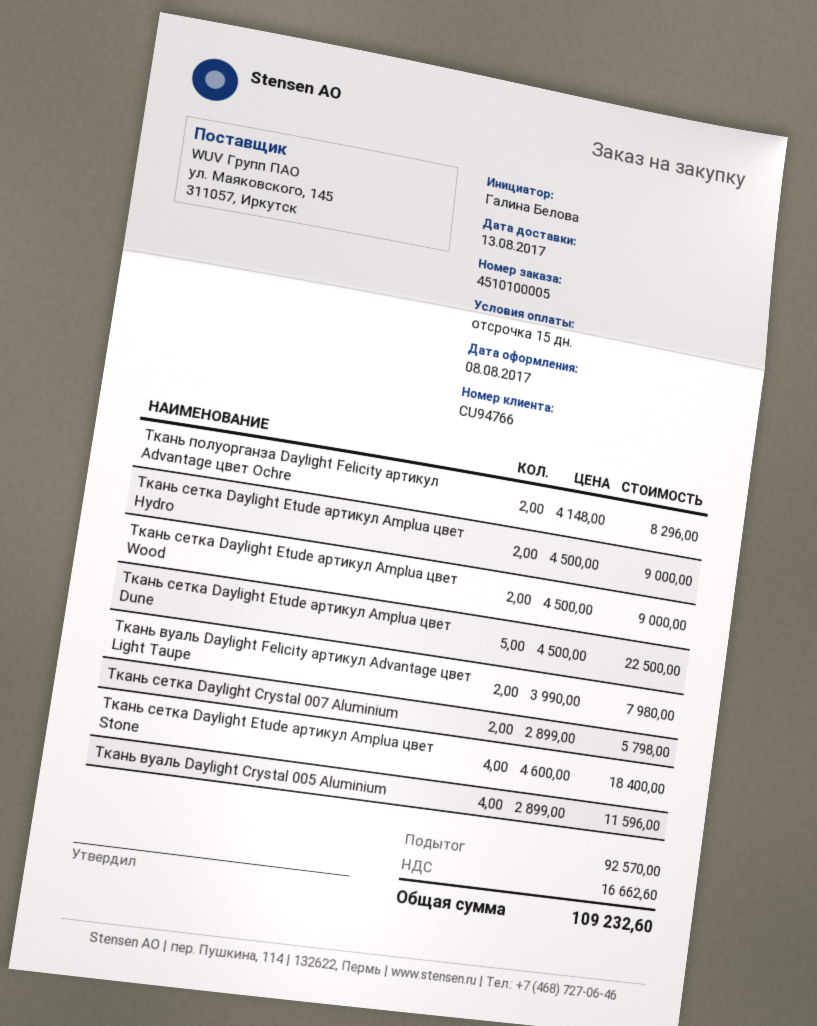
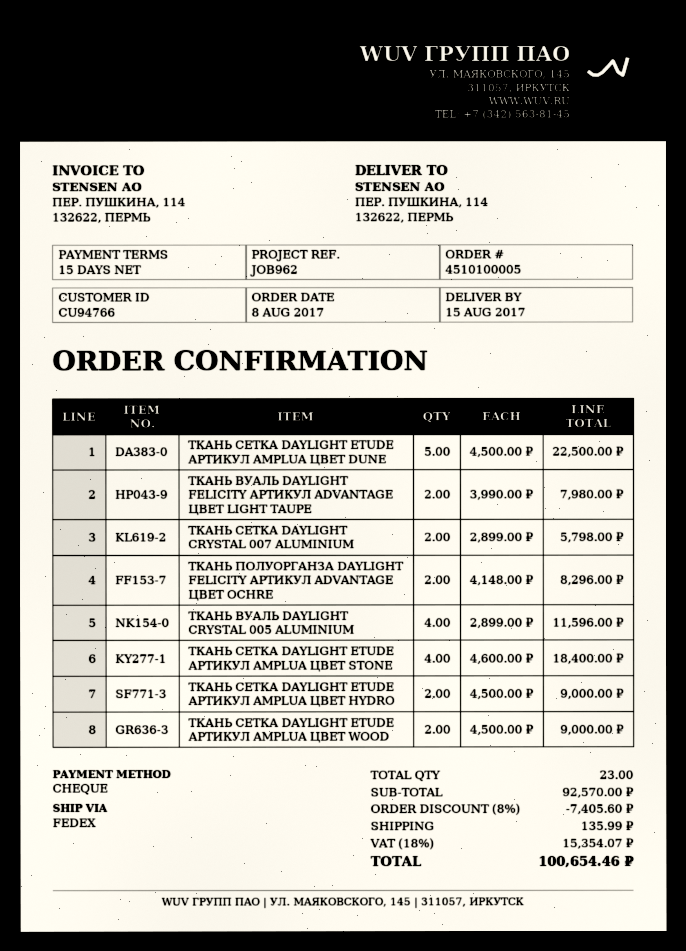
delivery date: 2017-08-13 -> 2017-08-15
discount: none -> 8% = 7405.60
shipping: none -> 135.99
tax: 16662.60 -> 15354.07
total: 109232.60 -> 100654.46

